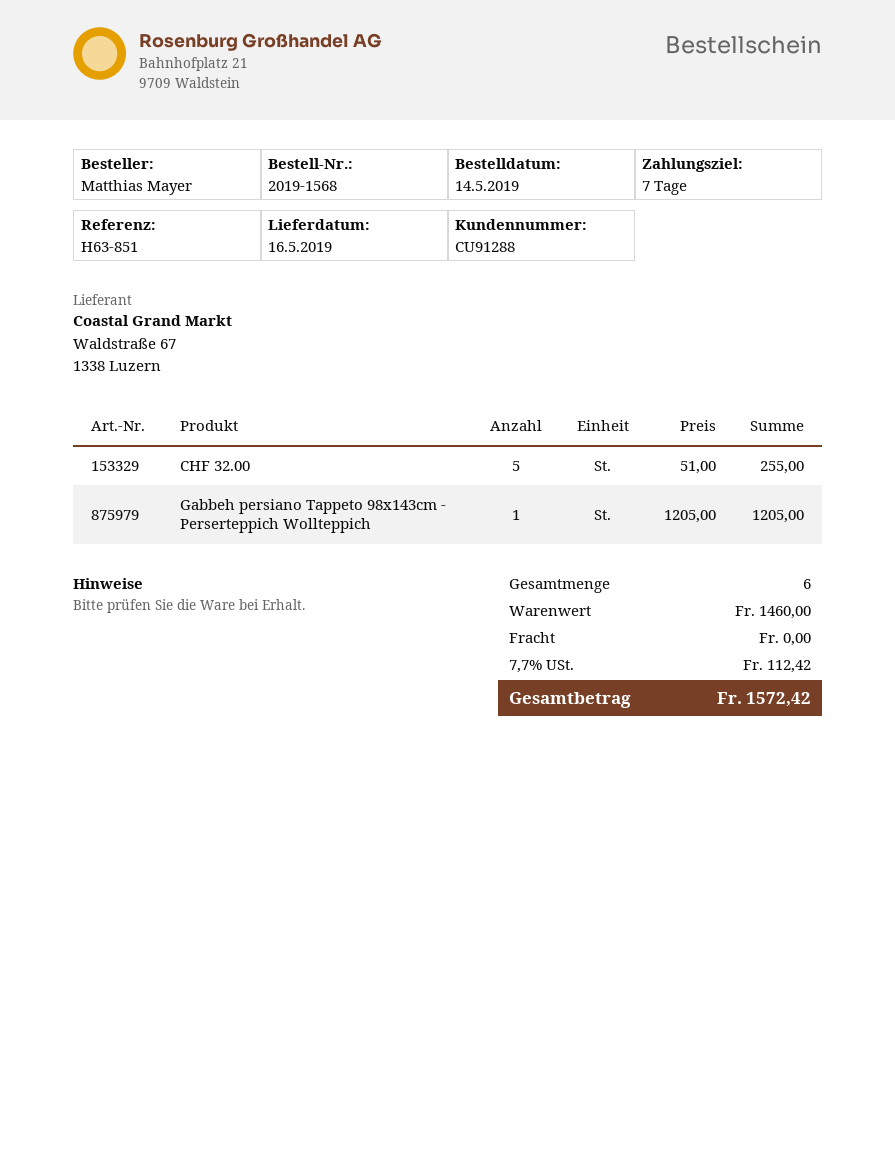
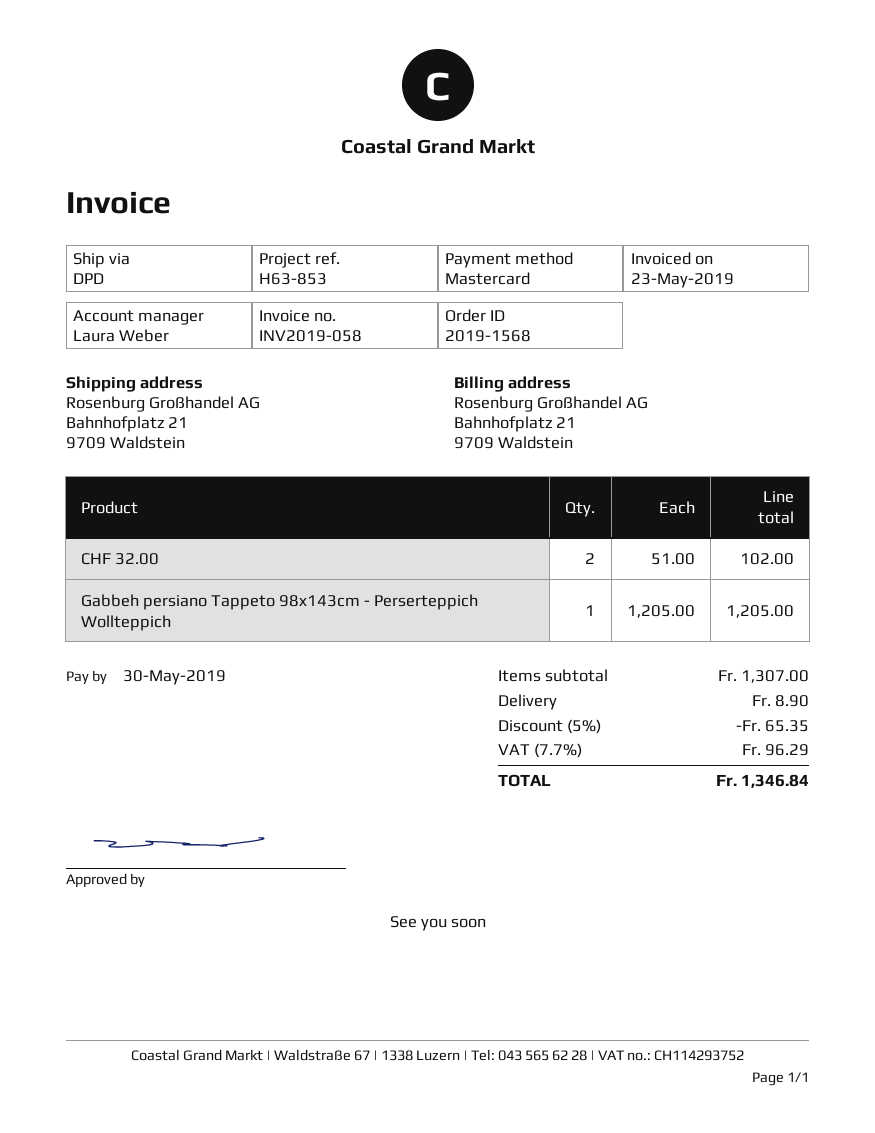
reference: H63-851 -> H63-853
CHF 32.00: 5 x 51.00 = 255.00 -> 2 x 51.00 = 102.00
subtotal: 1460.00 -> 1307.00
discount: none -> 5% = 65.35
shipping: 0.00 -> 8.90
tax: 7.7% = 112.42 -> 7.7% = 96.29
total: 1572.42 -> 1346.84

